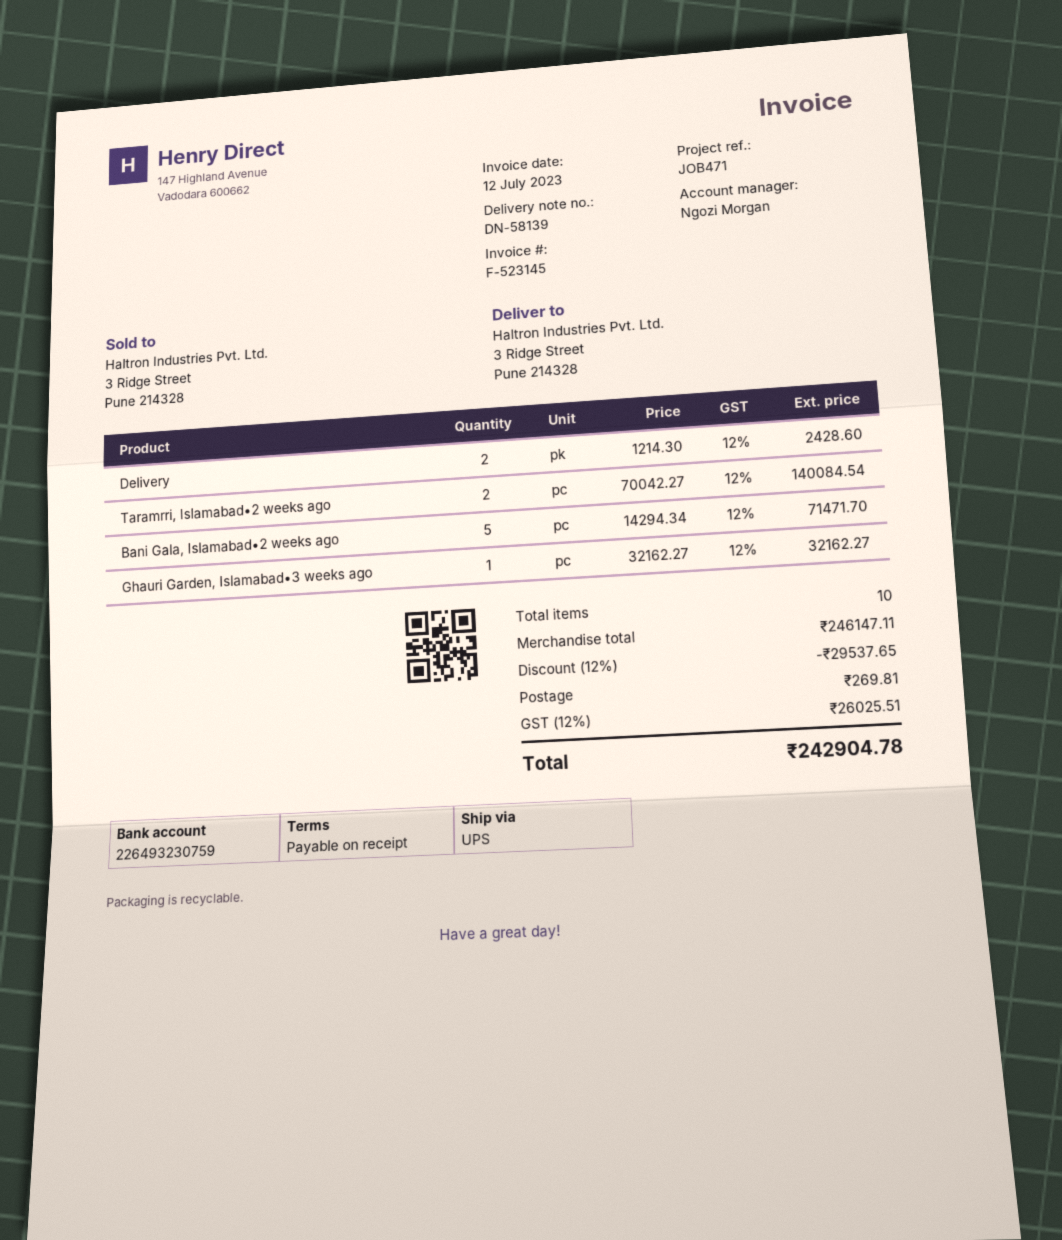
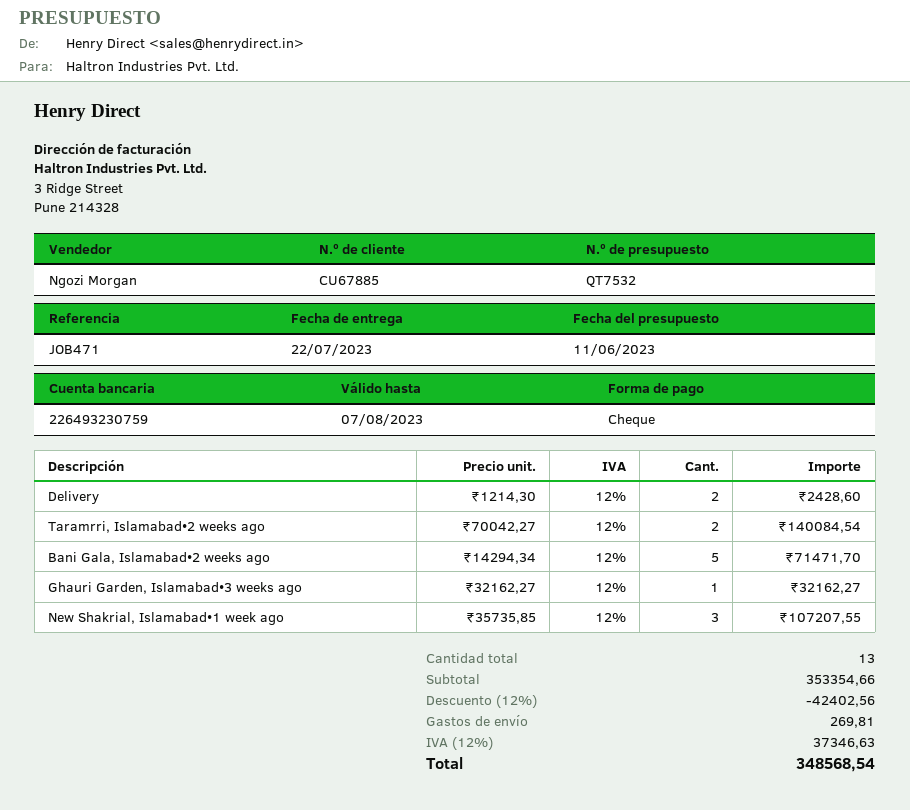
New Shakrial, Islamabad•1 week ago: none -> 3 x 35735.85 = 107207.55
total quantity: 10 -> 13
subtotal: 246147.11 -> 353354.66
discount: 12% = 29537.65 -> 12% = 42402.56
tax: 12% = 26025.51 -> 12% = 37346.63
total: 242904.78 -> 348568.54

